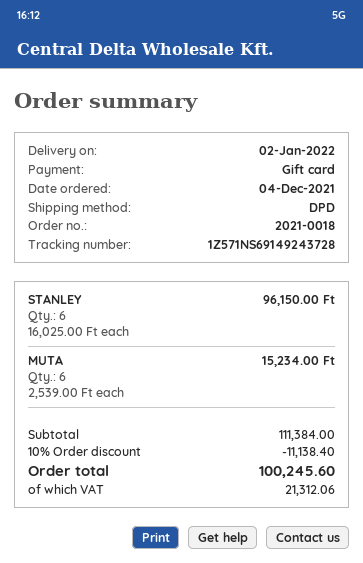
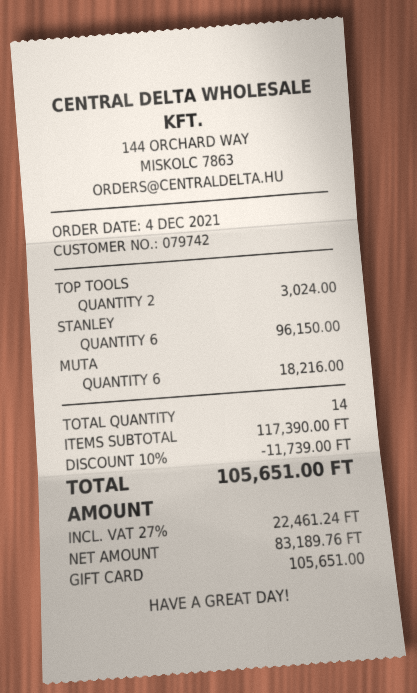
MUTA: 6 for 15234.00 -> 6 for 18216.00
TOP TOOLS: none -> 2 for 3024.00
subtotal: 111384.00 -> 117390.00
discount: 10% = 11138.40 -> 10% = 11739.00
tax: 21312.06 -> 22461.24
total: 100245.60 -> 105651.00

